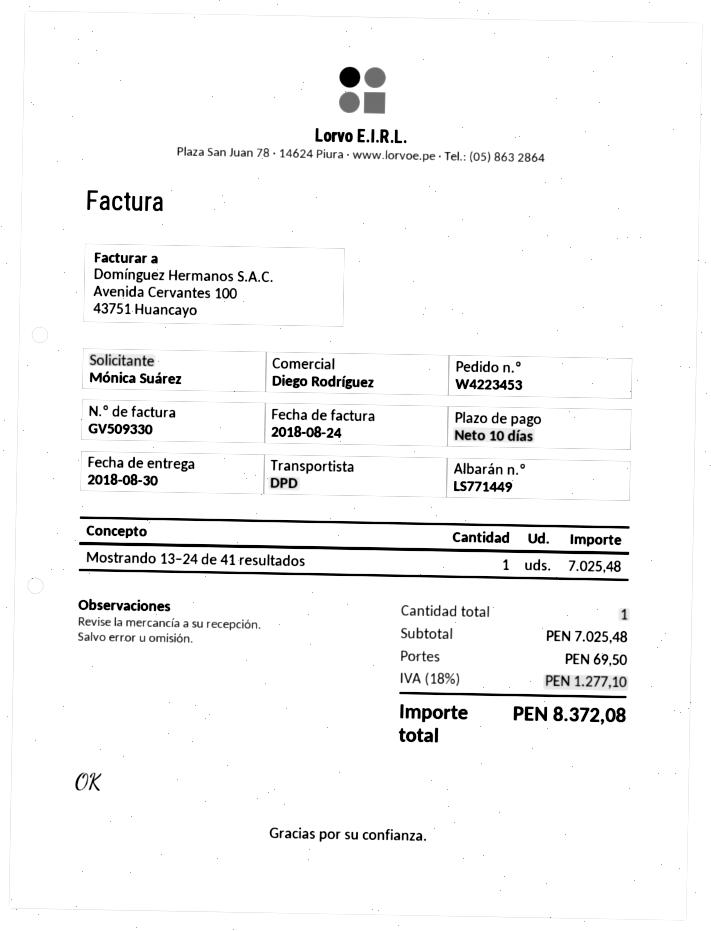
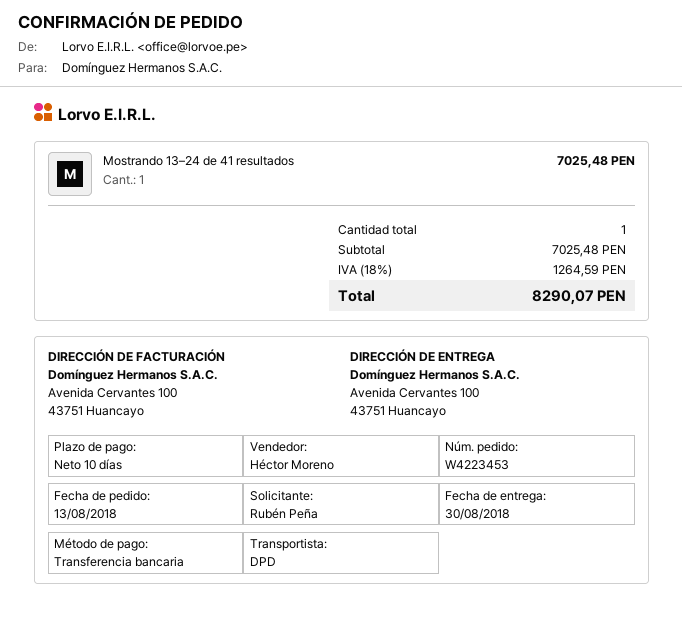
ordered by: Mónica Suárez -> Rubén Peña
sales rep: Diego Rodríguez -> Héctor Moreno
shipping: 69.50 -> none
tax: 18% = 1277.10 -> 18% = 1264.59
total: 8372.08 -> 8290.07

